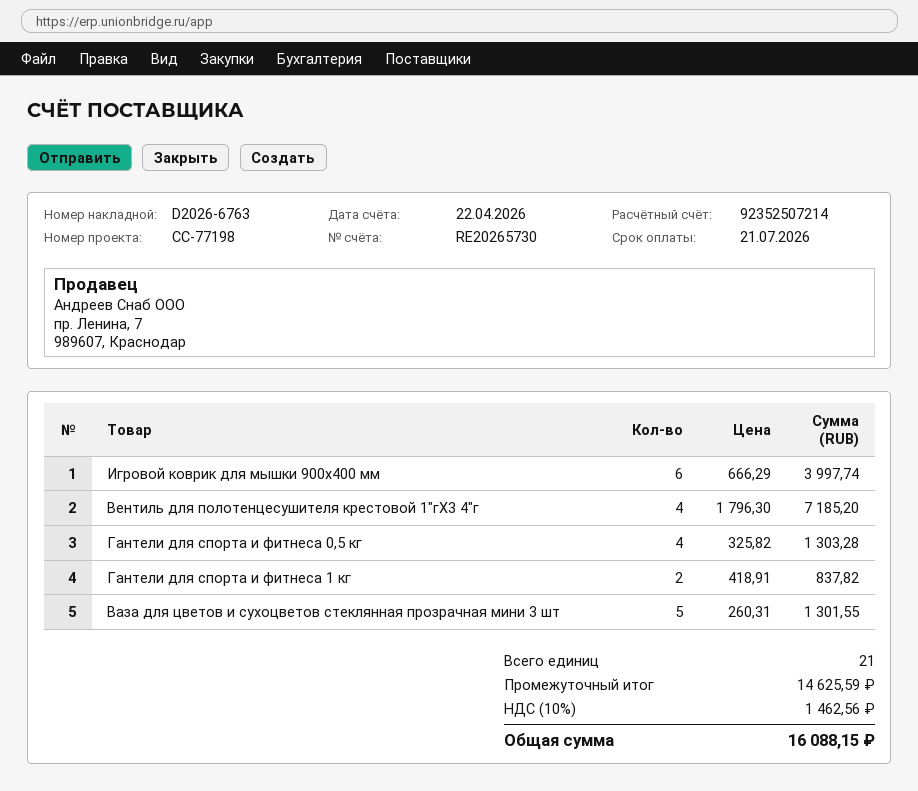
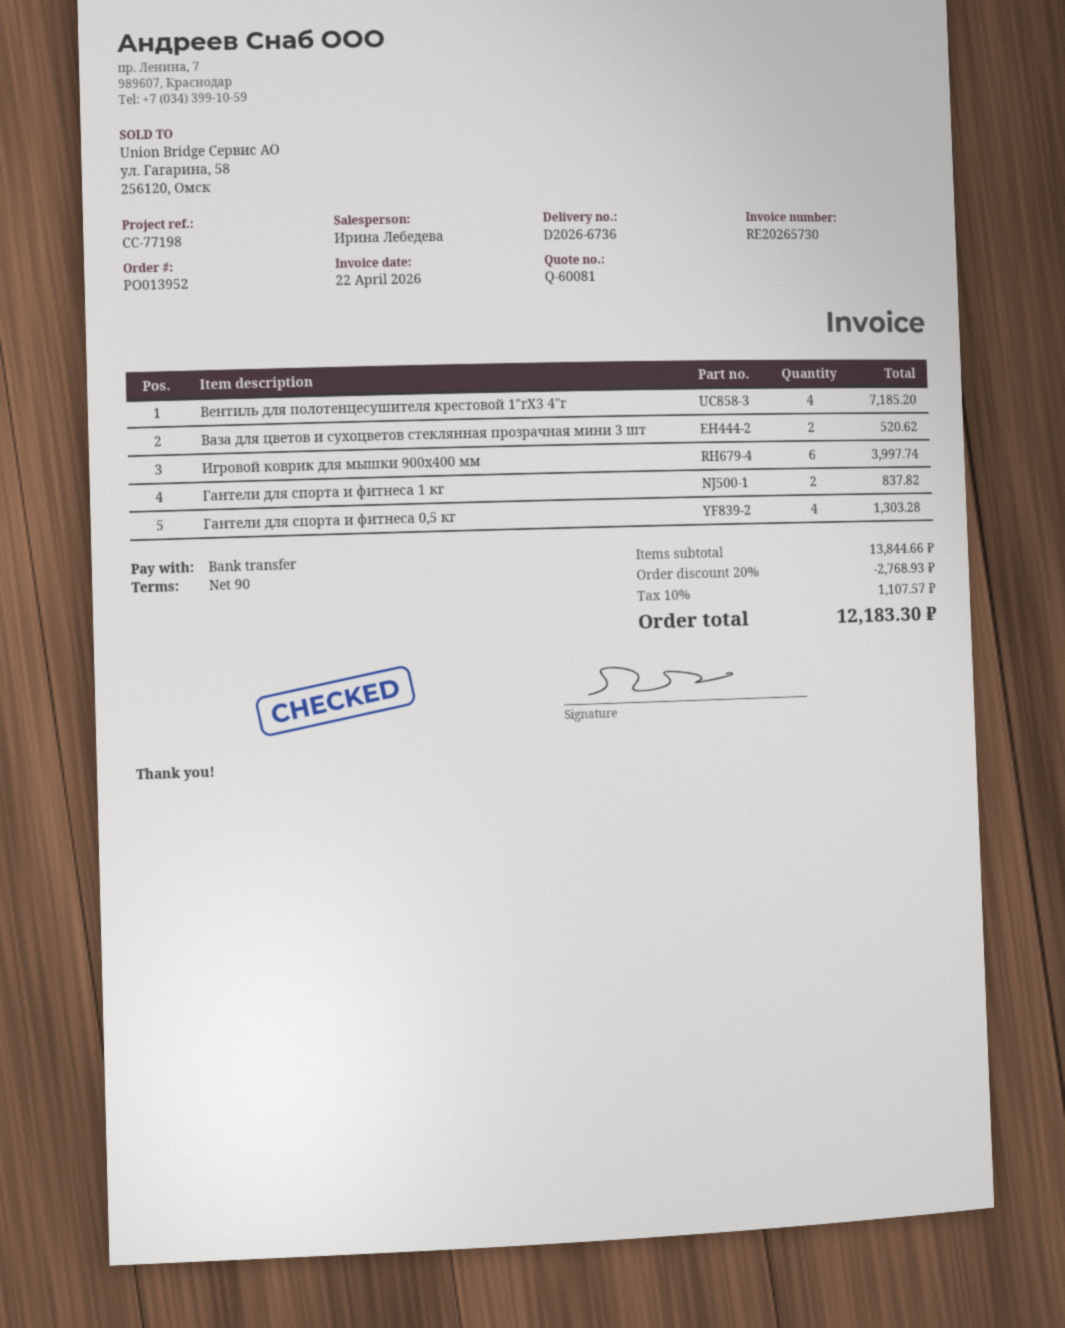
delivery note number: D2026-6763 -> D2026-6736
Ваза для цветов и сухоцветов стеклянная прозрачная мини 3 шт: 5 for 1301.55 -> 2 for 520.62
subtotal: 14625.59 -> 13844.66
discount: none -> 20% = 2768.93
tax: 10% = 1462.56 -> 10% = 1107.57
total: 16088.15 -> 12183.30

